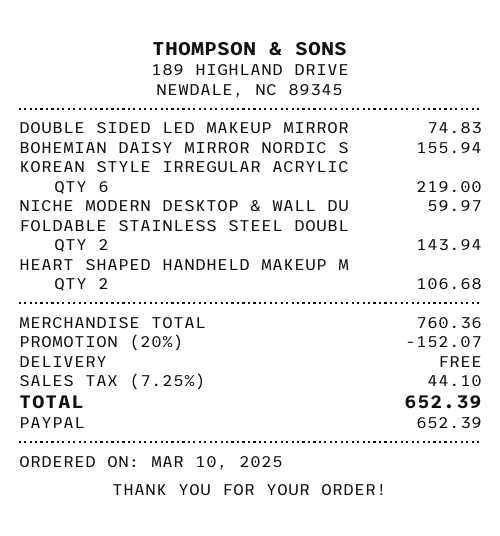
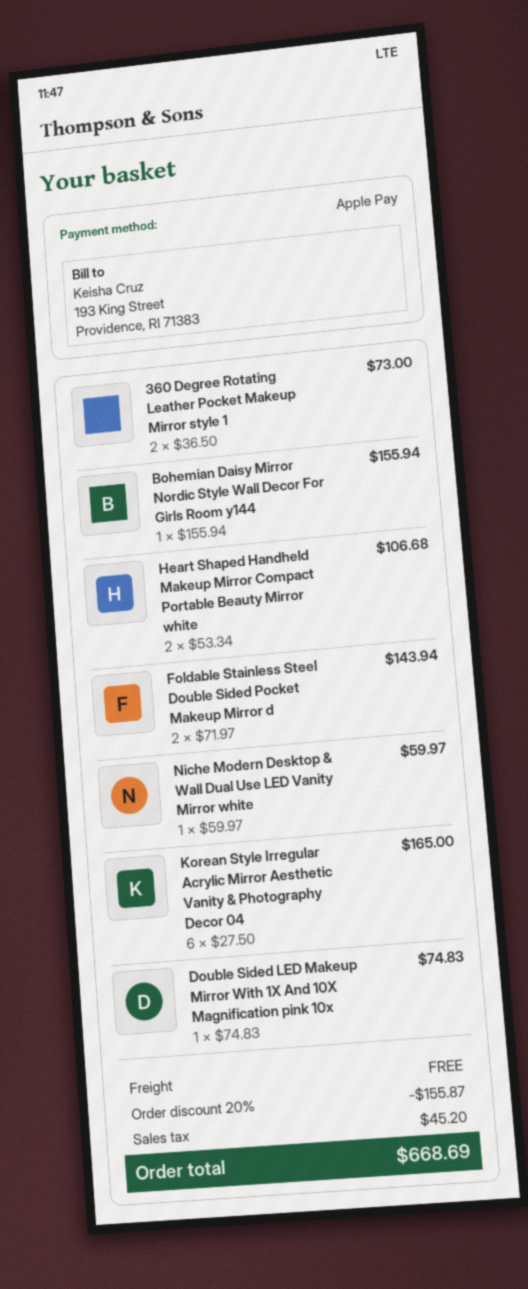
payment method: PayPal -> Apple Pay
KOREAN STYLE IRREGULAR ACRYLIC: 6 for 219.00 -> 6 for 165.00
360 Degree Rotating Leather Pocket Makeup Mirror style 1: none -> 2 for 73.00
discount: 20% = 152.07 -> 20% = 155.87
tax: 44.10 -> 45.20
total: 652.39 -> 668.69

